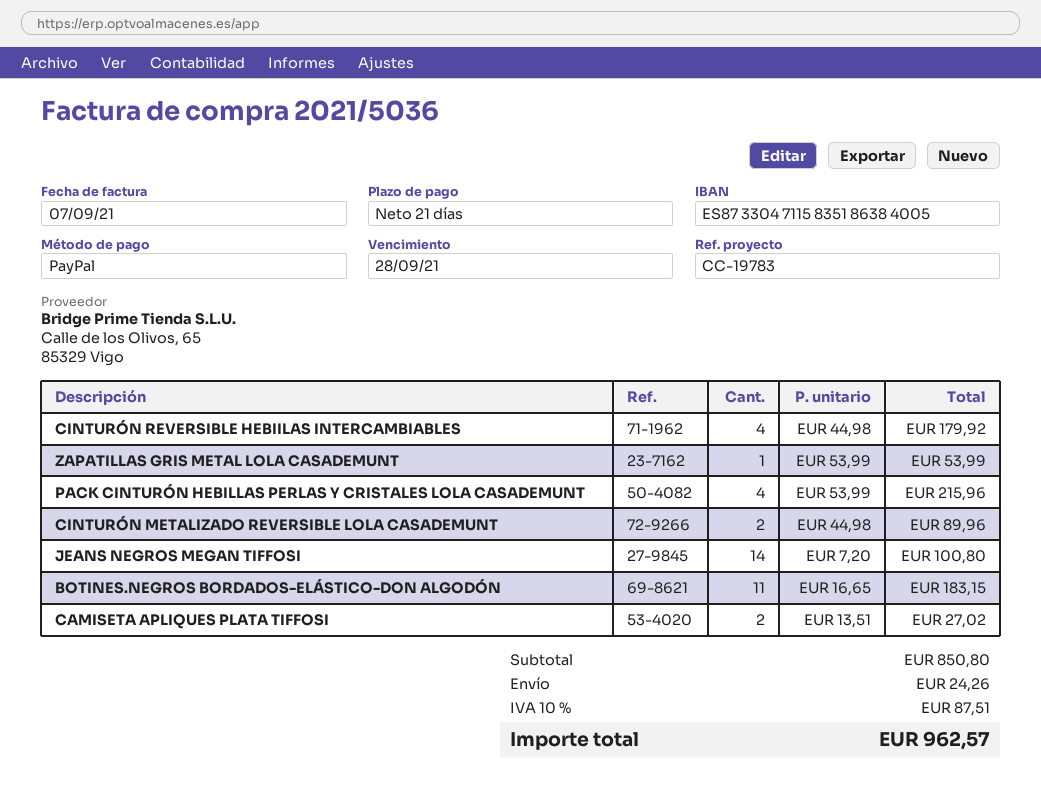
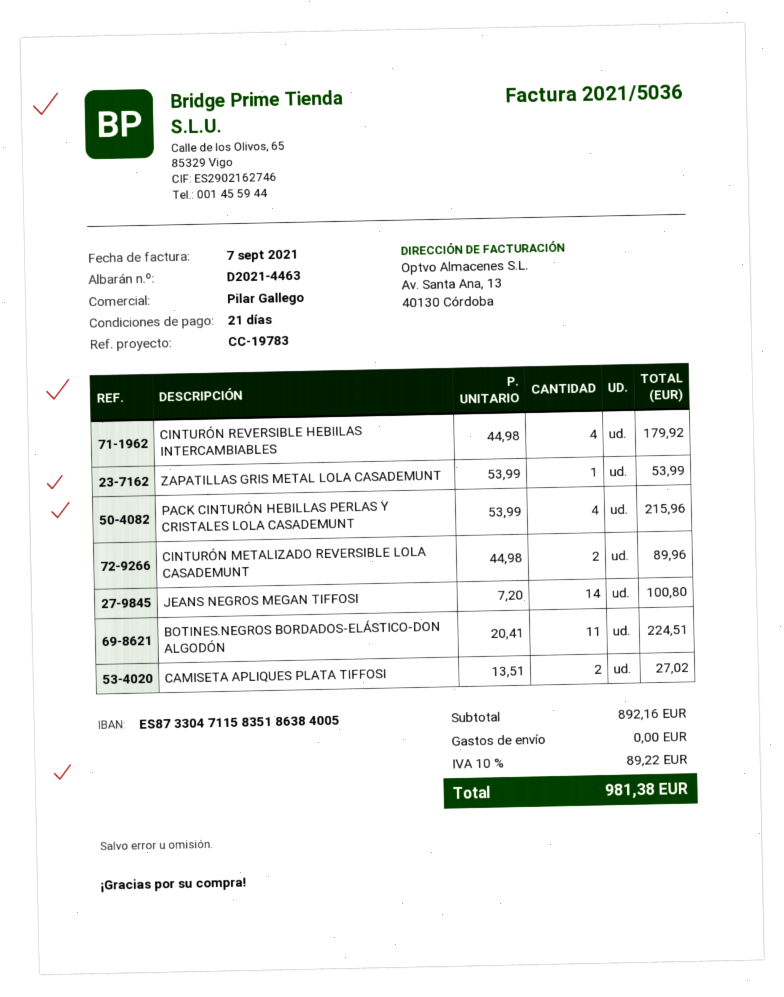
BOTINES.NEGROS BORDADOS-ELÁSTICO-DON ALGODÓN: 11 x 16.65 = 183.15 -> 11 x 20.41 = 224.51
subtotal: 850.80 -> 892.16
shipping: 24.26 -> 0.00
tax: 10% = 87.51 -> 10% = 89.22
total: 962.57 -> 981.38

